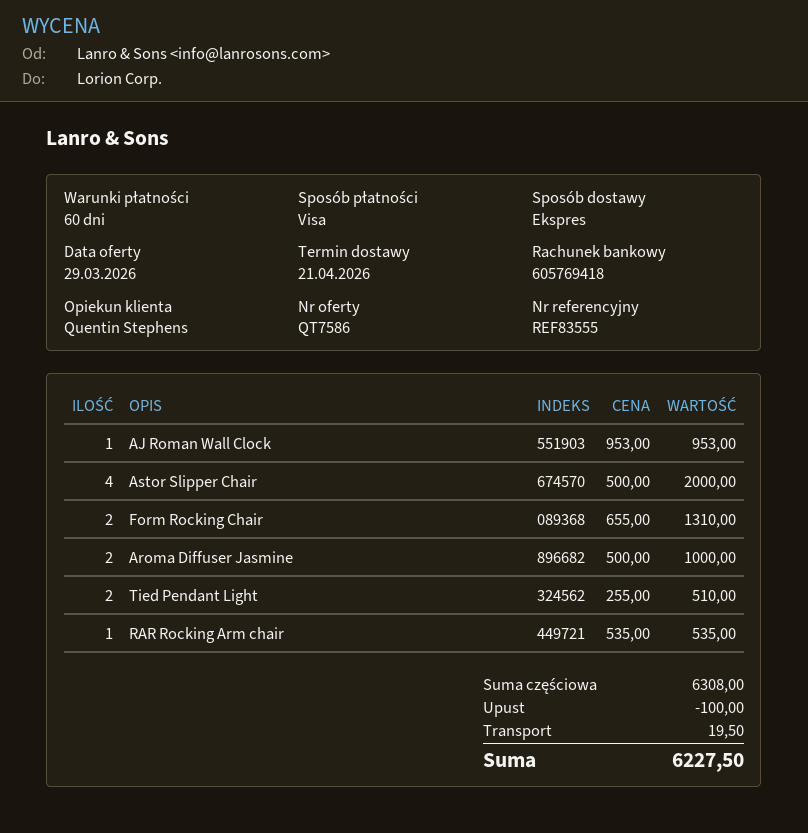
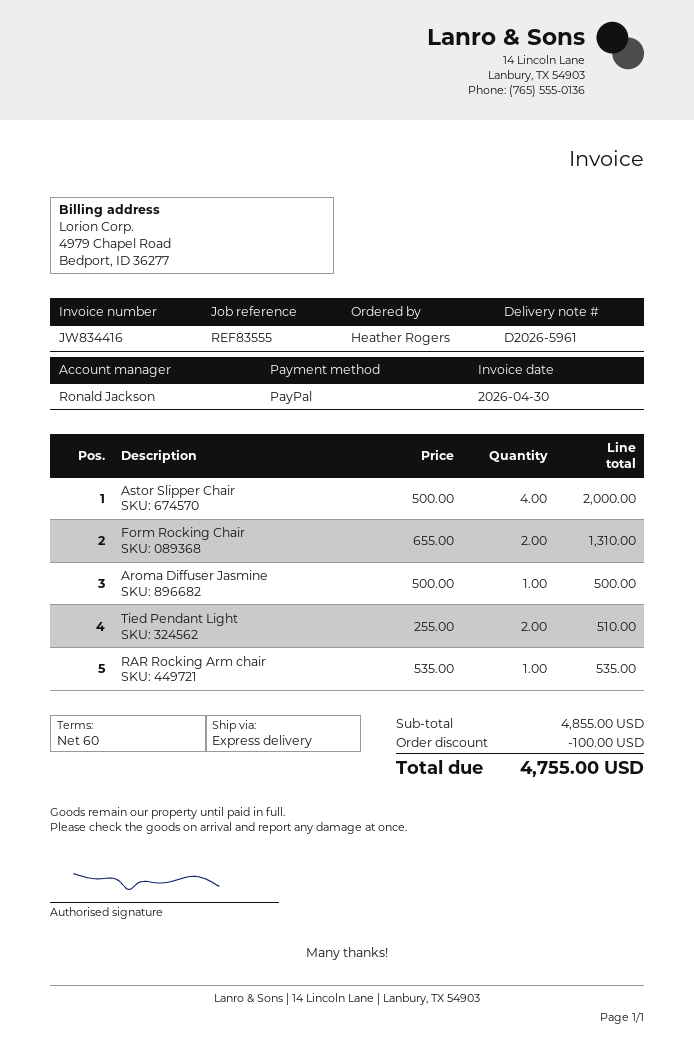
sales rep: Quentin Stephens -> Ronald Jackson
payment method: Visa -> PayPal
AJ Roman Wall Clock: 1 x 953.00 = 953.00 -> none
Aroma Diffuser Jasmine: 2 x 500.00 = 1000.00 -> 1 x 500.00 = 500.00
subtotal: 6308.00 -> 4855.00
shipping: 19.50 -> none
total: 6227.50 -> 4755.00

